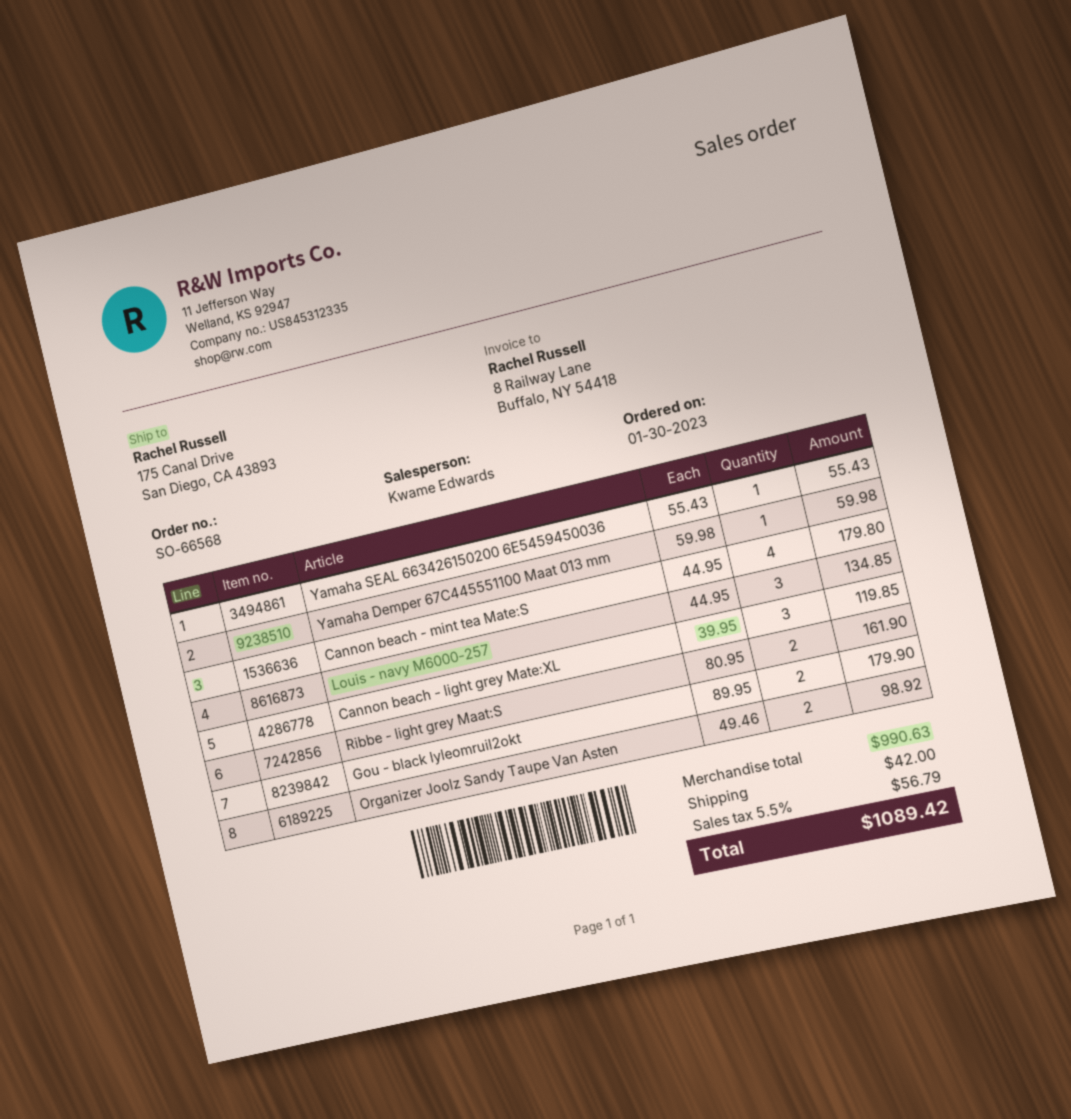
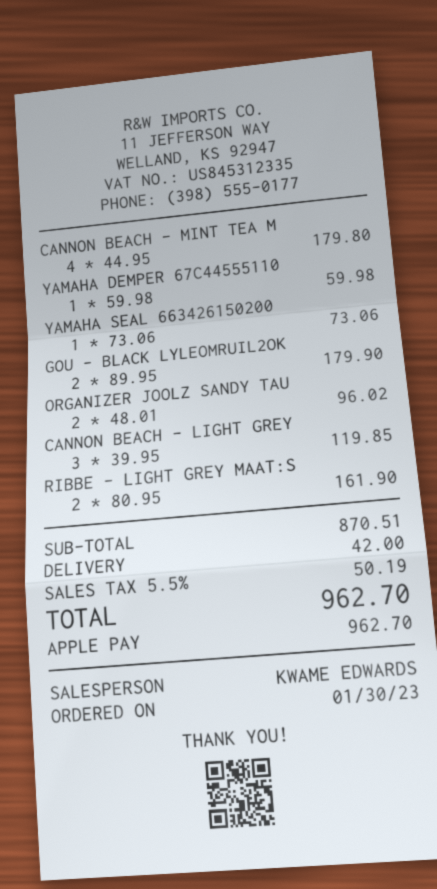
Yamaha SEAL 663426150200 6E5459450036: 1 x 55.43 = 55.43 -> 1 x 73.06 = 73.06
Louis - navy M6000-257: 3 x 44.95 = 134.85 -> none
Organizer Joolz Sandy Taupe Van Asten: 2 x 49.46 = 98.92 -> 2 x 48.01 = 96.02
subtotal: 990.63 -> 870.51
tax: 5.5% = 56.79 -> 5.5% = 50.19
total: 1089.42 -> 962.70

